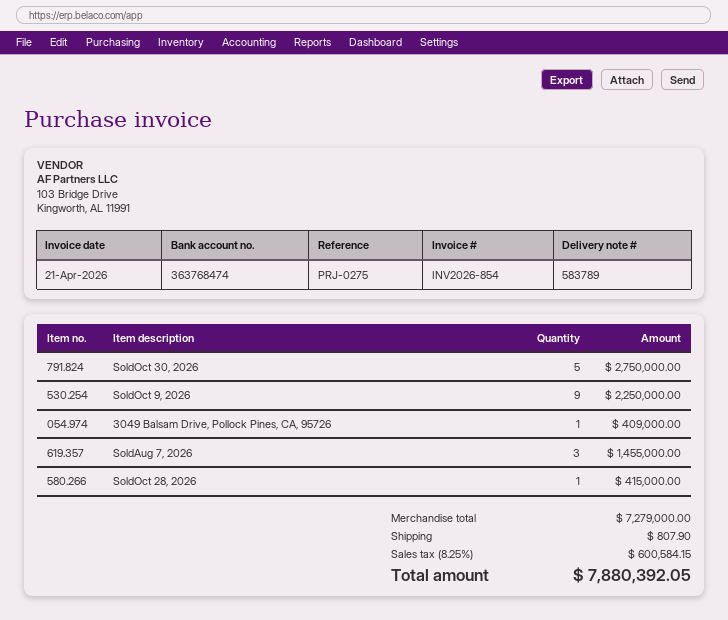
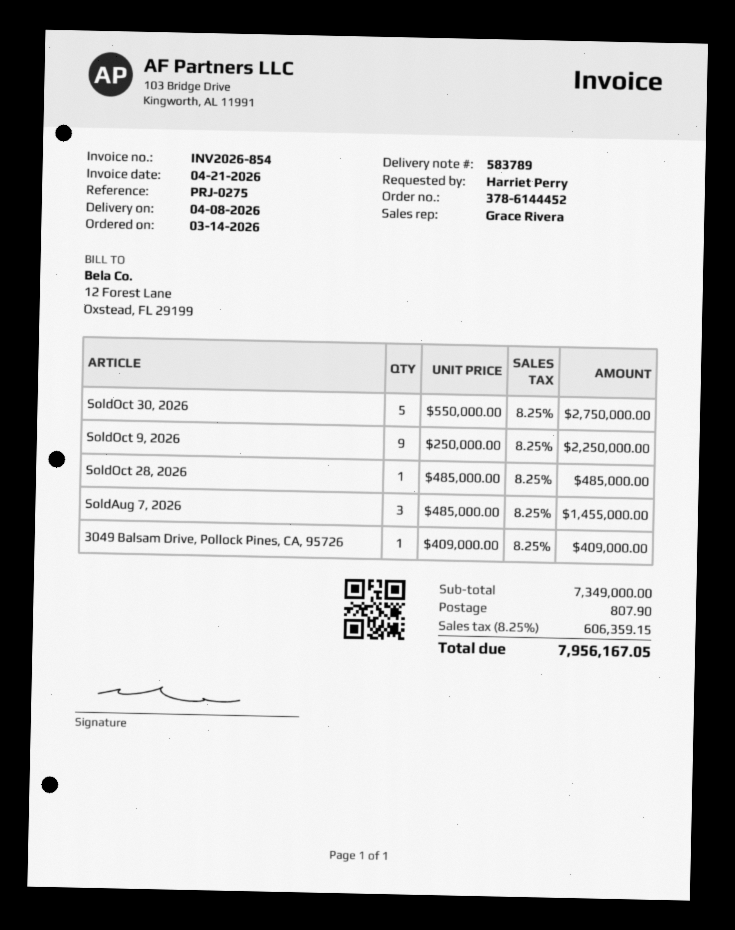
SoldOct 28, 2026: 1 for 415000.00 -> 1 for 485000.00
subtotal: 7279000.00 -> 7349000.00
tax: 8.25% = 600584.15 -> 8.25% = 606359.15
total: 7880392.05 -> 7956167.05

